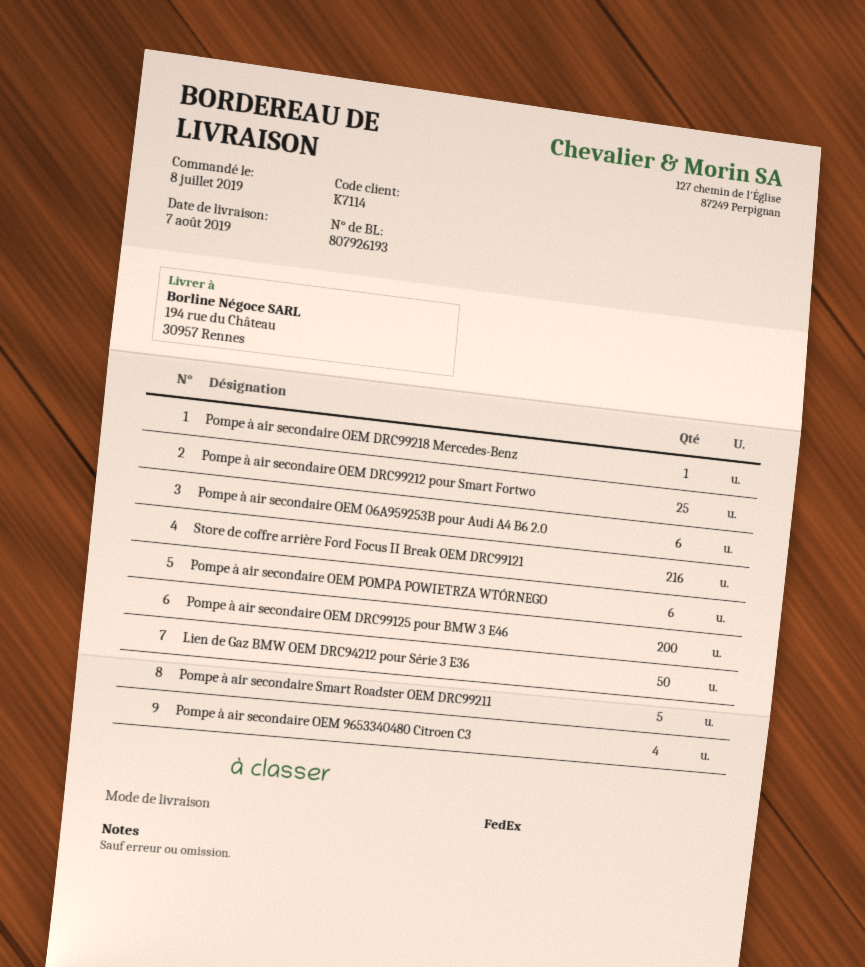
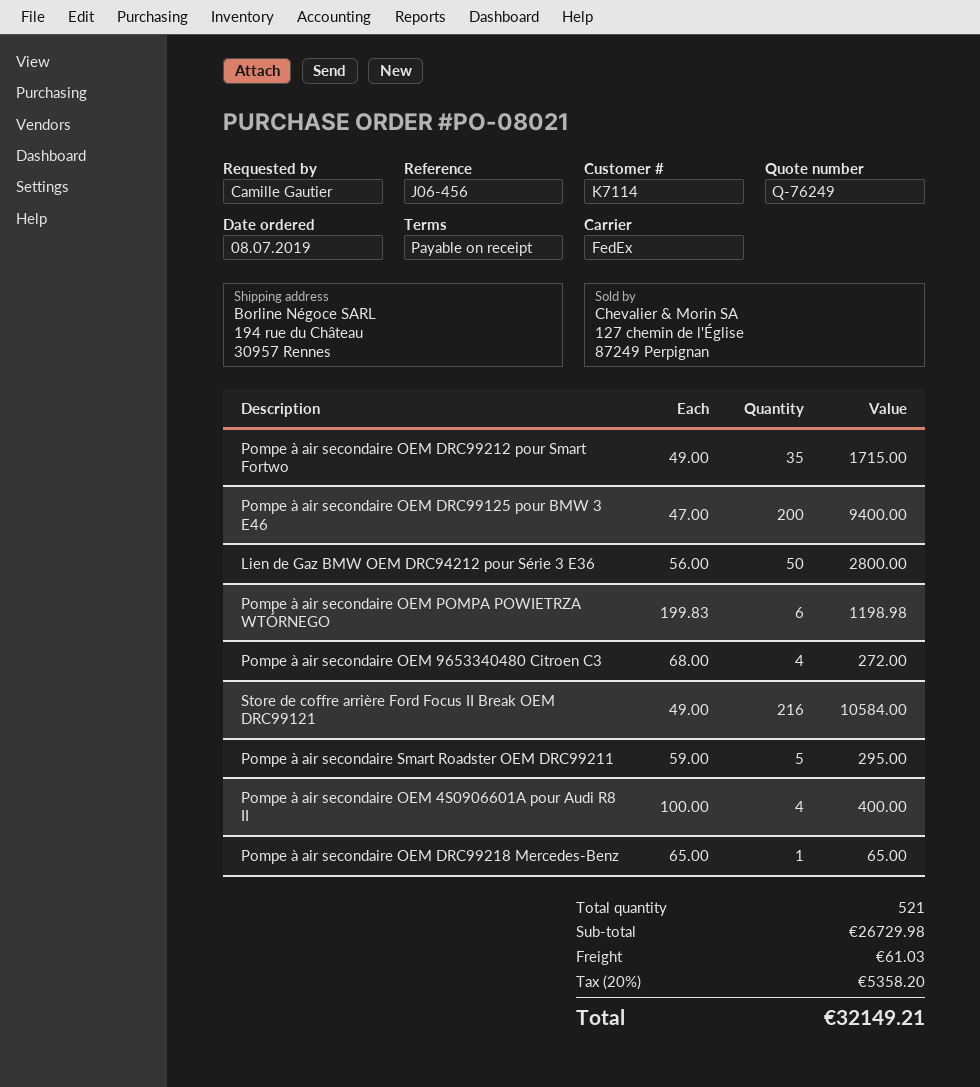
Pompe à air secondaire OEM DRC99212 pour Smart Fortwo: 25 -> 35
Pompe à air secondaire OEM 06A959253B pour Audi A4 B6 2.0: 6 -> none
Pompe à air secondaire OEM 4S0906601A pour Audi R8 II: none -> 4

